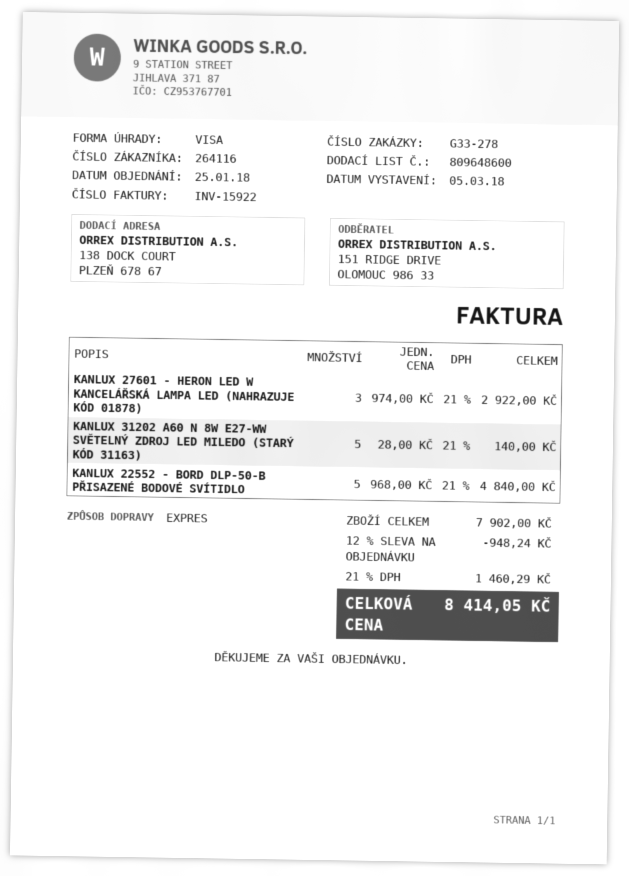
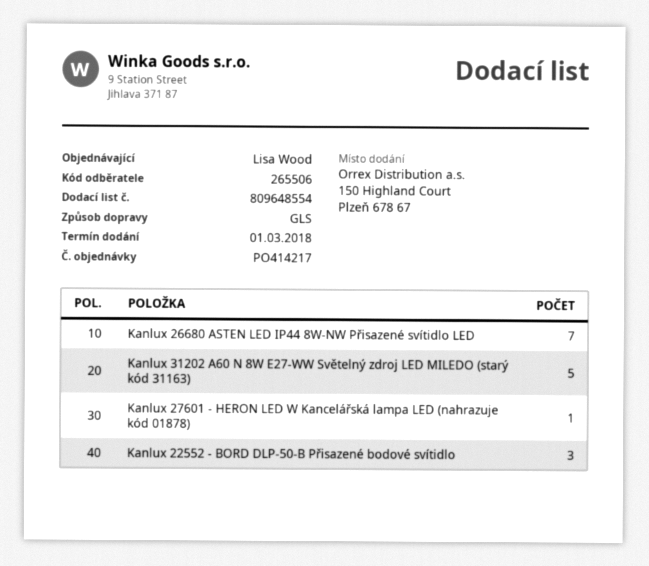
delivery note number: 809648600 -> 809648554
customer number: 264116 -> 265506
shipping method: express -> GLS
ship to: 138 DOCK COURT, PLZEŇ 678 67 -> 150 Highland Court, Plzeň 678 67
KANLUX 27601 - HERON LED W KANCELÁŘSKÁ LAMPA LED (NAHRAZUJE KÓD 01878): 3 -> 1
KANLUX 22552 - BORD DLP-50-B PŘISAZENÉ BODOVÉ SVÍTIDLO: 5 -> 3
Kanlux 26680 ASTEN LED IP44 8W-NW Přisazené svítidlo LED: none -> 7

